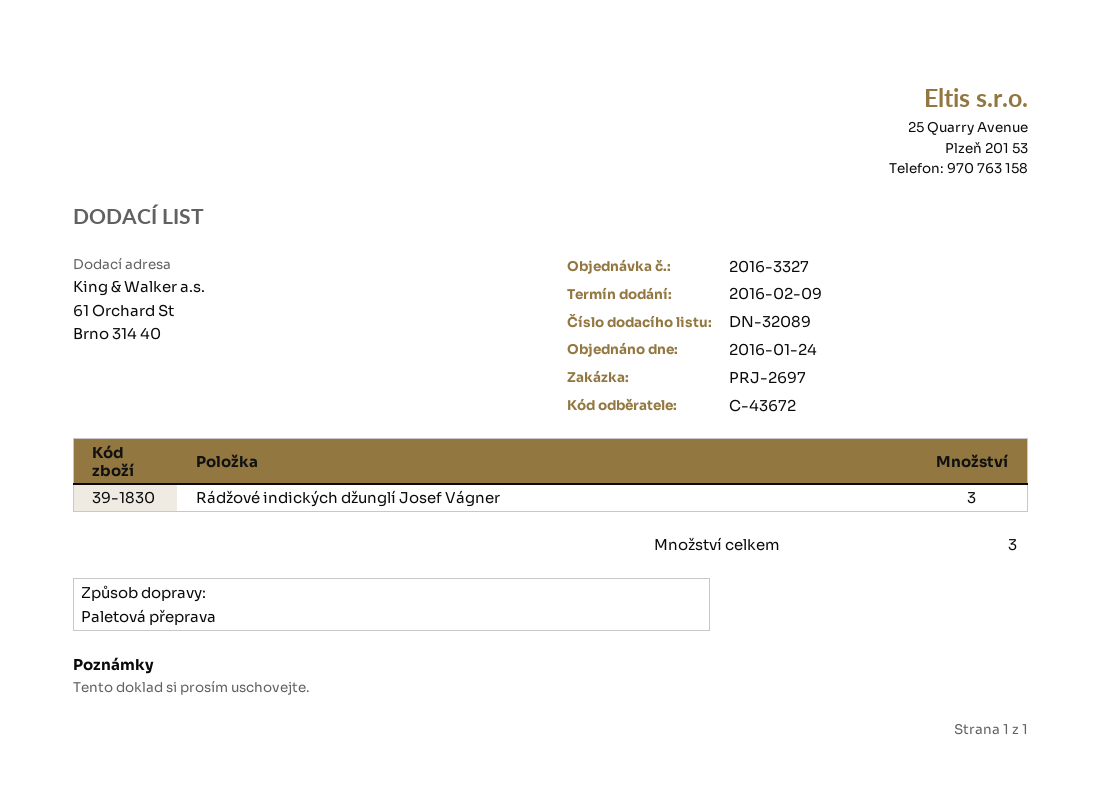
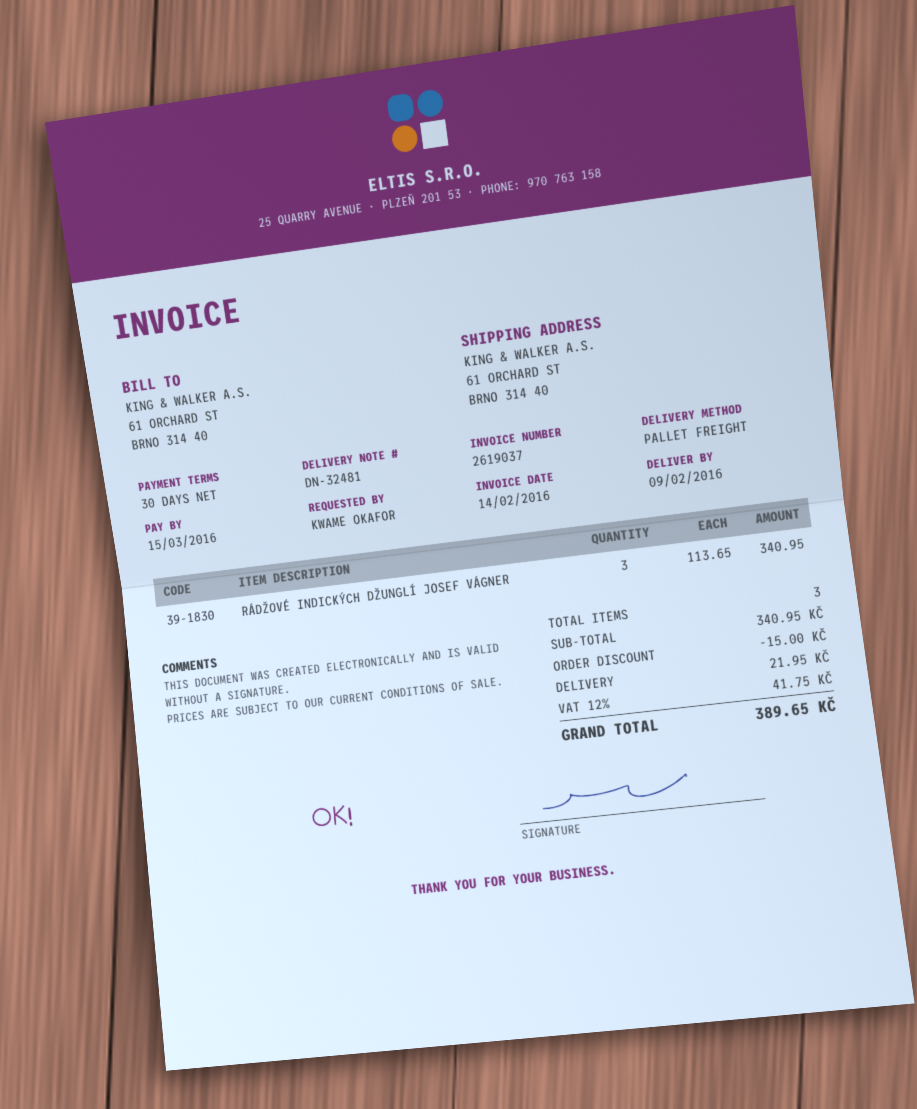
delivery note number: DN-32089 -> DN-32481

